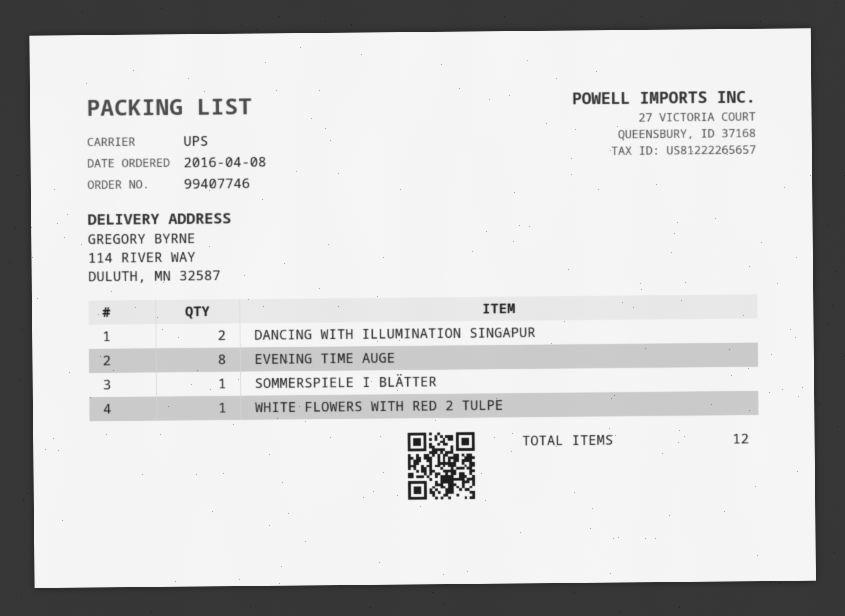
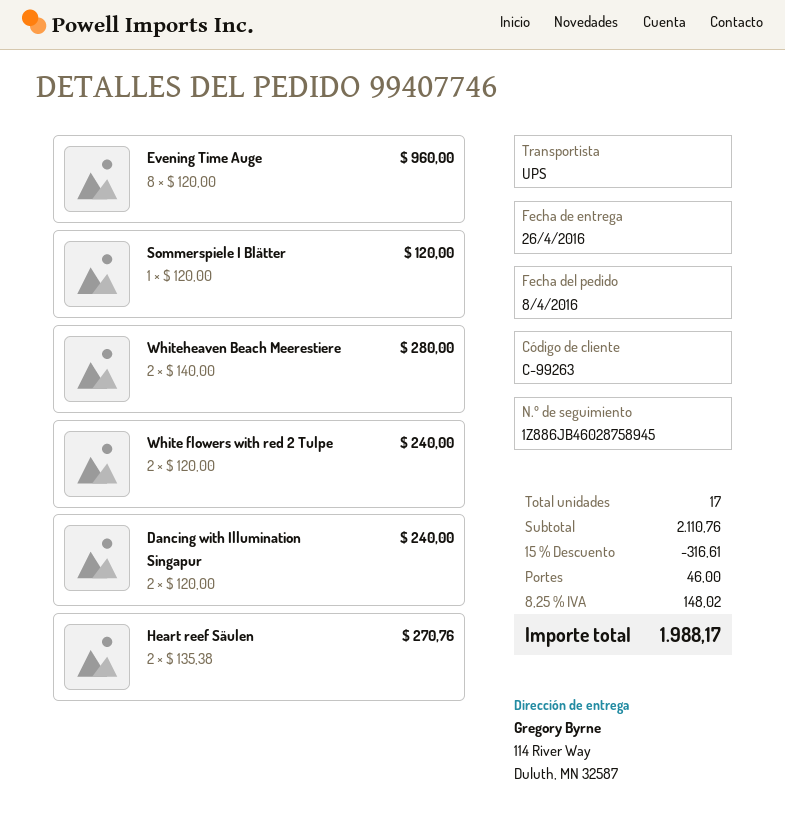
WHITE FLOWERS WITH RED 2 TULPE: 1 -> 2
Whiteheaven Beach Meerestiere: none -> 2
Heart reef Säulen: none -> 2
total quantity: 12 -> 17

